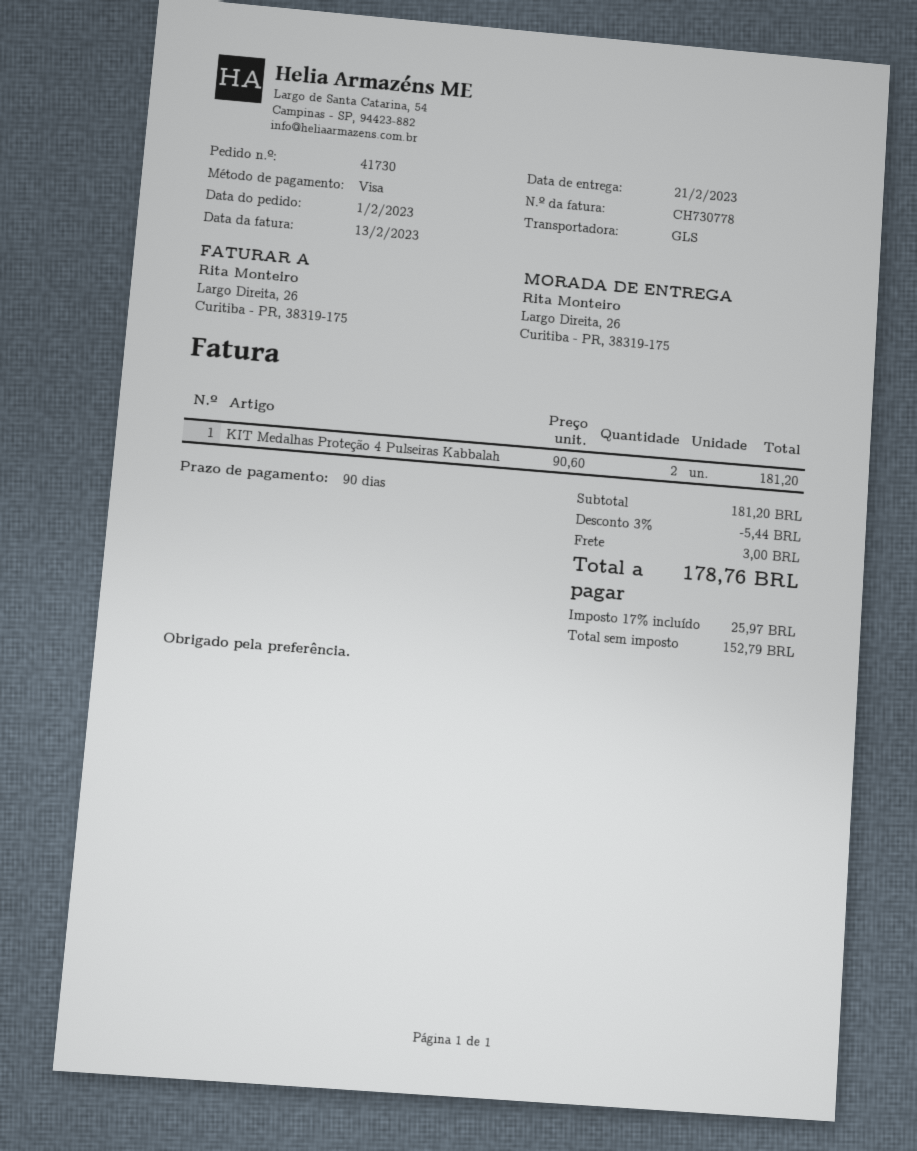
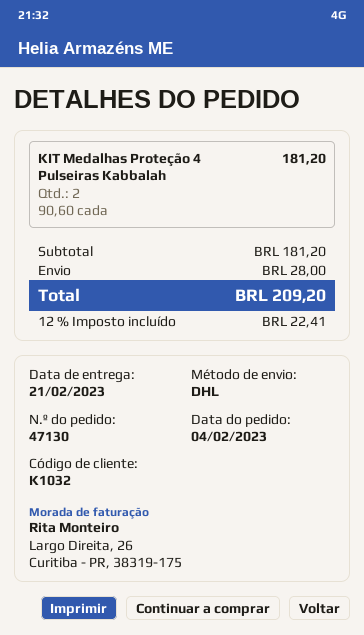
order number: 41730 -> 47130
order date: 2023-02-01 -> 2023-02-04
shipping method: GLS -> DHL
discount: 3% = 5.44 -> none
shipping: 3.00 -> 28.00
tax: 17% = 25.97 -> 12% = 22.41
total: 178.76 -> 209.20

